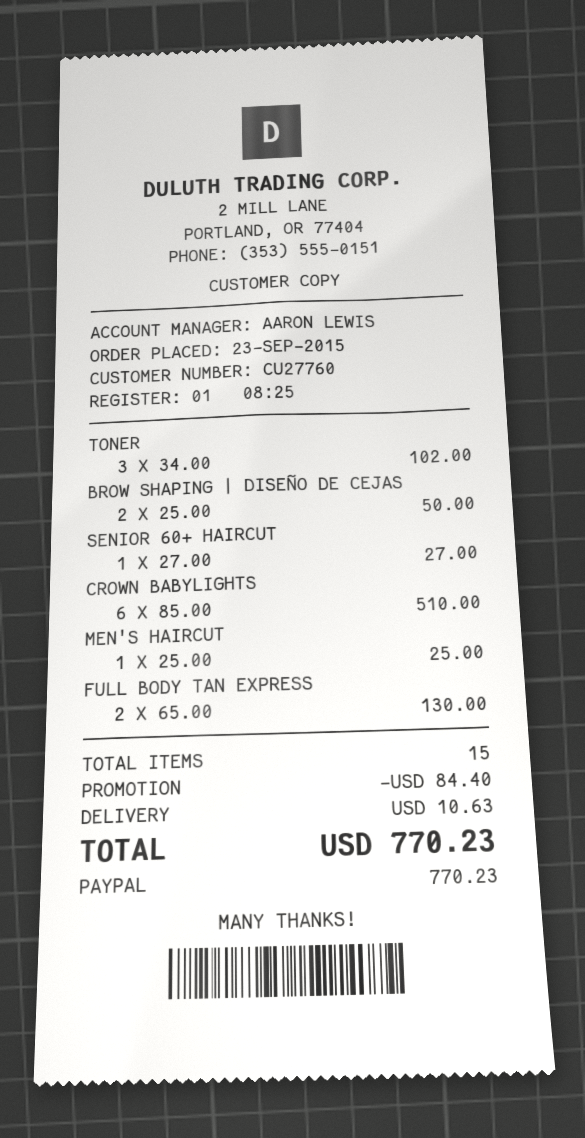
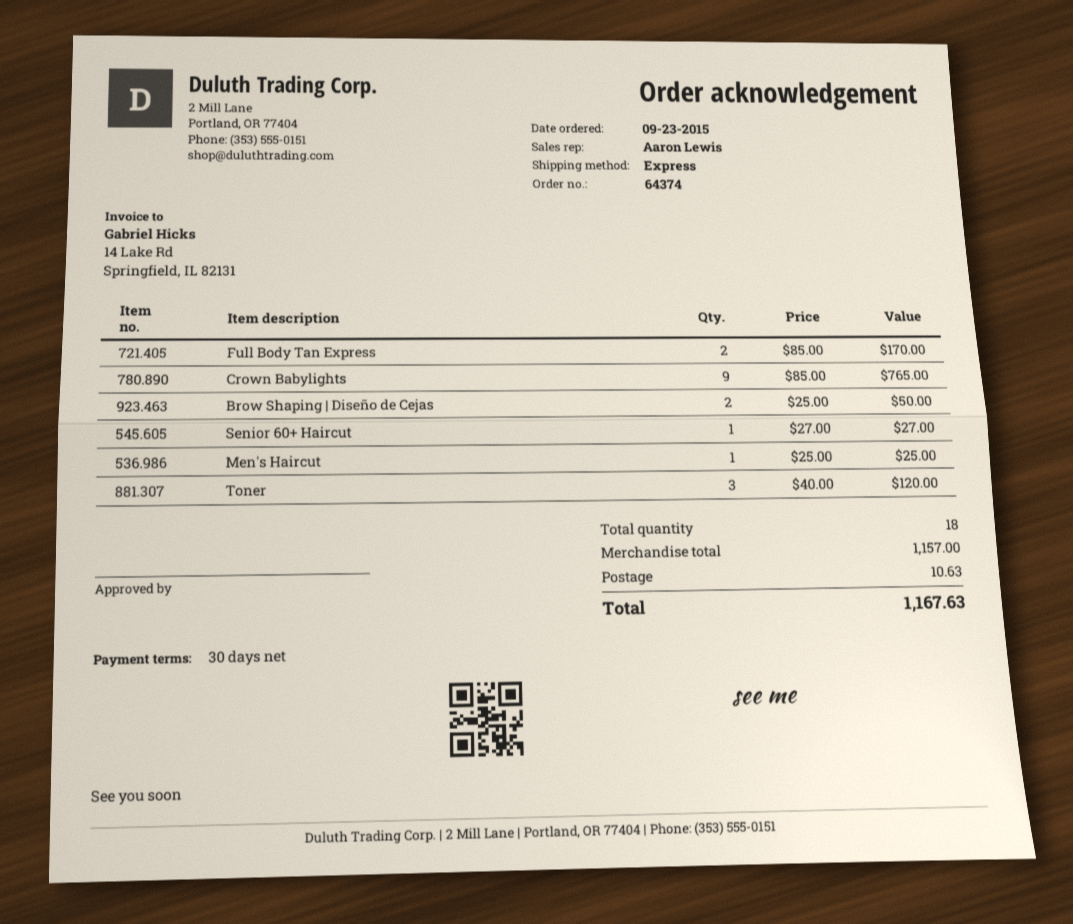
TONER: 3 x 34.00 = 102.00 -> 3 x 40.00 = 120.00
CROWN BABYLIGHTS: 6 x 85.00 = 510.00 -> 9 x 85.00 = 765.00
FULL BODY TAN EXPRESS: 2 x 65.00 = 130.00 -> 2 x 85.00 = 170.00
total quantity: 15 -> 18
discount: 84.40 -> none
total: 770.23 -> 1167.63

